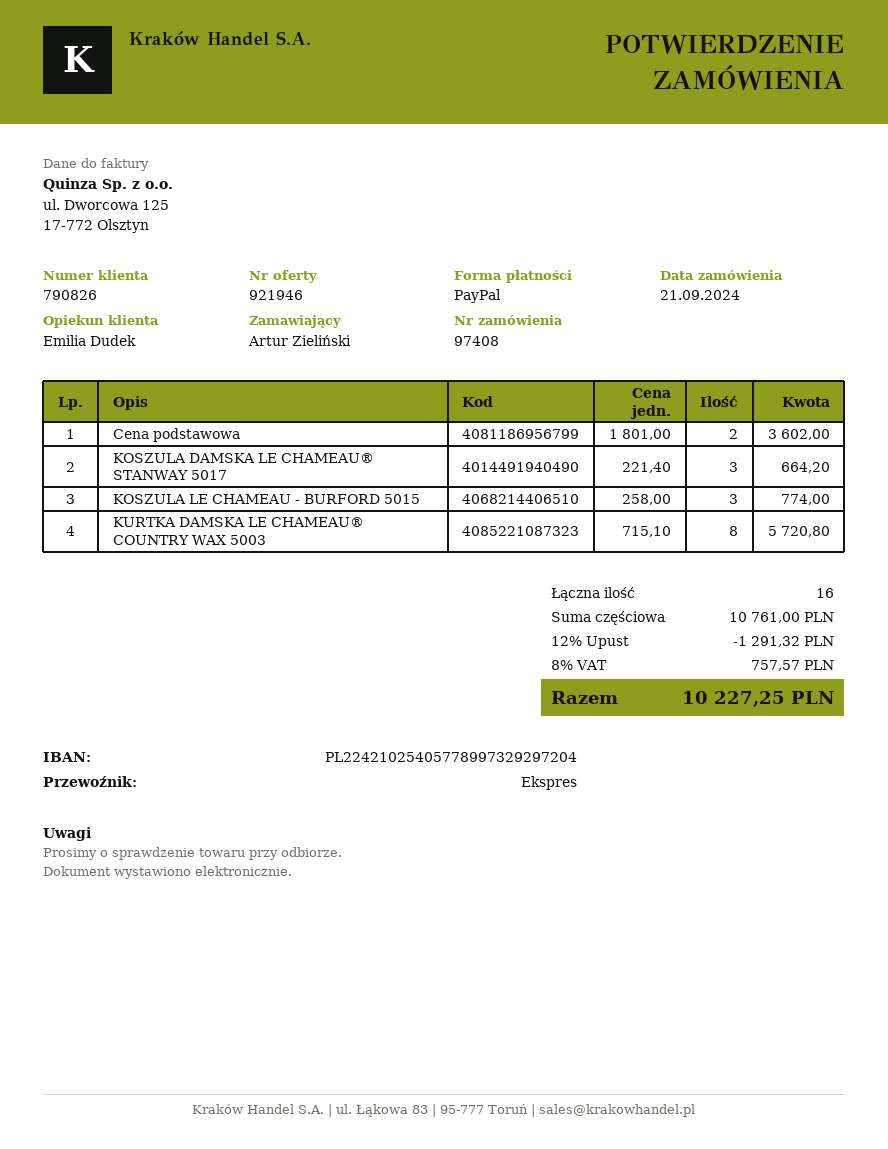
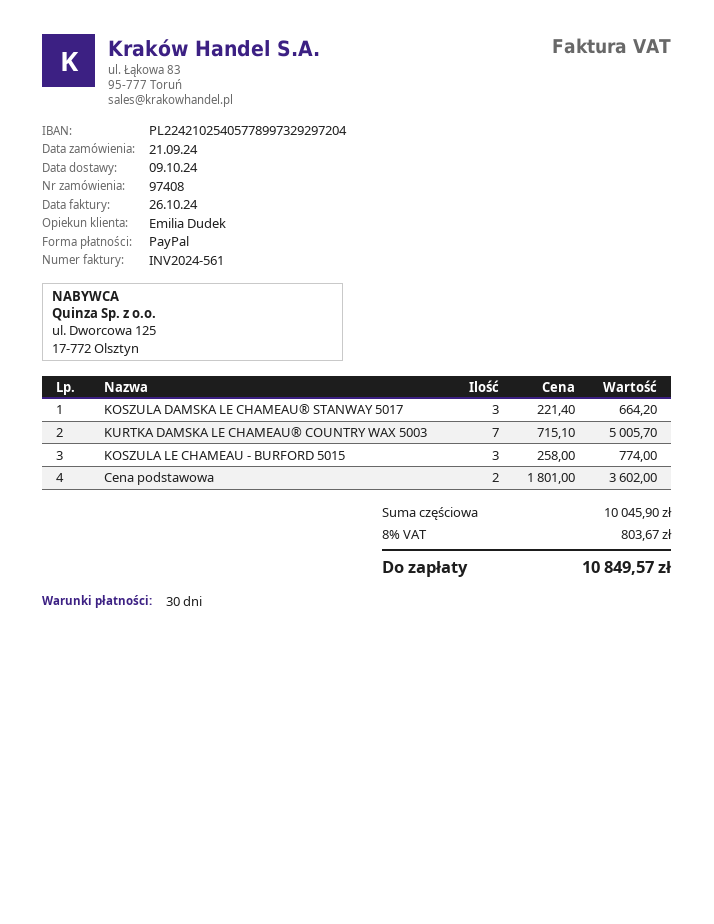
KURTKA DAMSKA LE CHAMEAU® COUNTRY WAX 5003: 8 x 715.10 = 5720.80 -> 7 x 715.10 = 5005.70
subtotal: 10761.00 -> 10045.90
discount: 12% = 1291.32 -> none
tax: 8% = 757.57 -> 8% = 803.67
total: 10227.25 -> 10849.57

